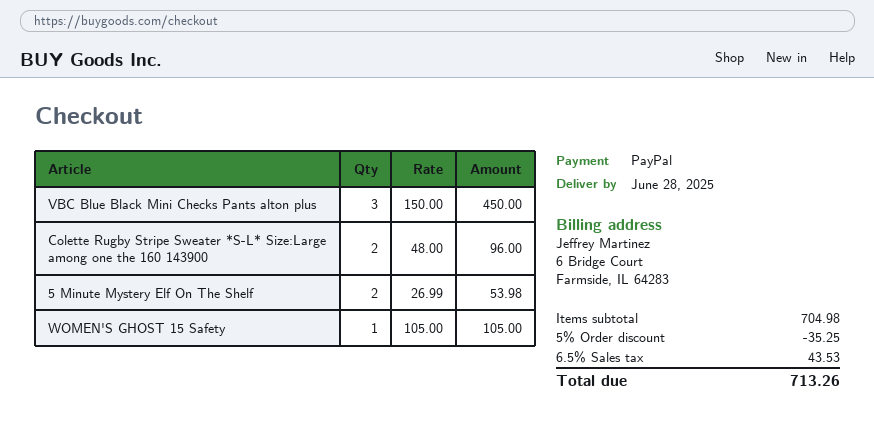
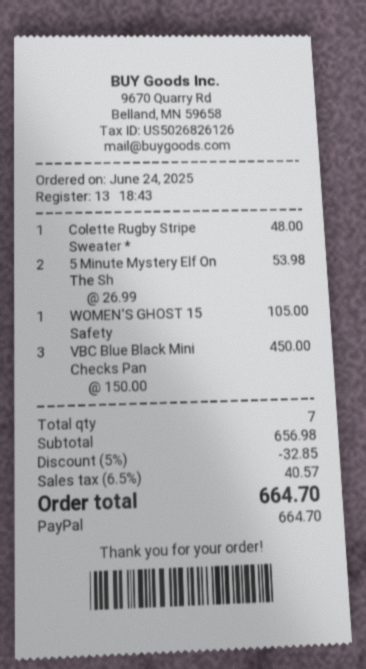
Colette Rugby Stripe Sweater *S-L* Size:Large among one the 160 143900: 2 x 48.00 = 96.00 -> 1 x 48.00 = 48.00
subtotal: 704.98 -> 656.98
discount: 5% = 35.25 -> 5% = 32.85
tax: 6.5% = 43.53 -> 6.5% = 40.57
total: 713.26 -> 664.70

